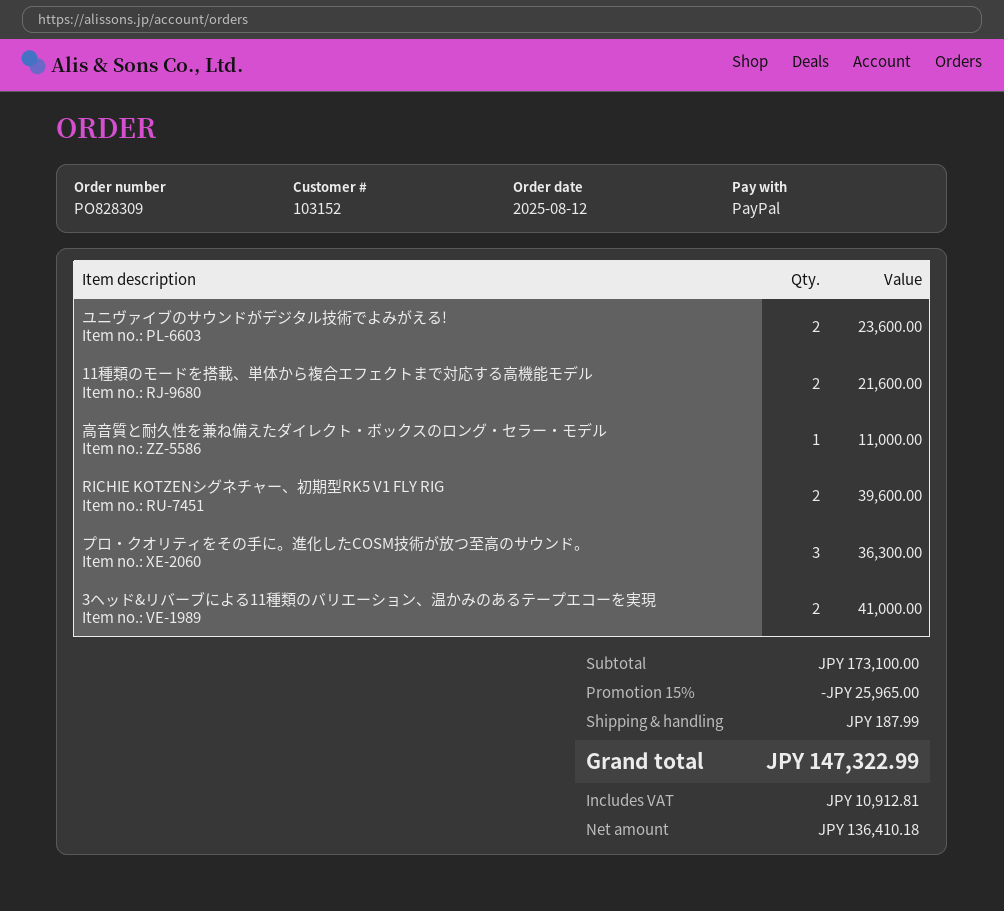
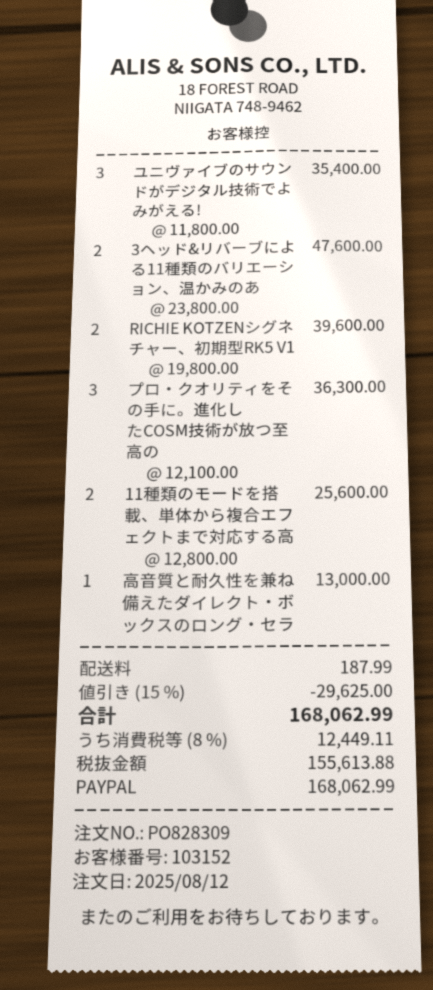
ユニヴァイブのサウンドがデジタル技術でよみがえる!: 2 for 23600.00 -> 3 for 35400.00
11種類のモードを搭載、単体から複合エフェクトまで対応する高機能モデル: 2 for 21600.00 -> 2 for 25600.00
高音質と耐久性を兼ね備えたダイレクト・ボックスのロング・セラー・モデル: 1 for 11000.00 -> 1 for 13000.00
3ヘッド&リバーブによる11種類のバリエーション、温かみのあるテープエコーを実現: 2 for 41000.00 -> 2 for 47600.00
discount: 15% = 25965.00 -> 15% = 29625.00
net: 136410.18 -> 155613.88
tax: 10912.81 -> 12449.11
total: 147322.99 -> 168062.99

